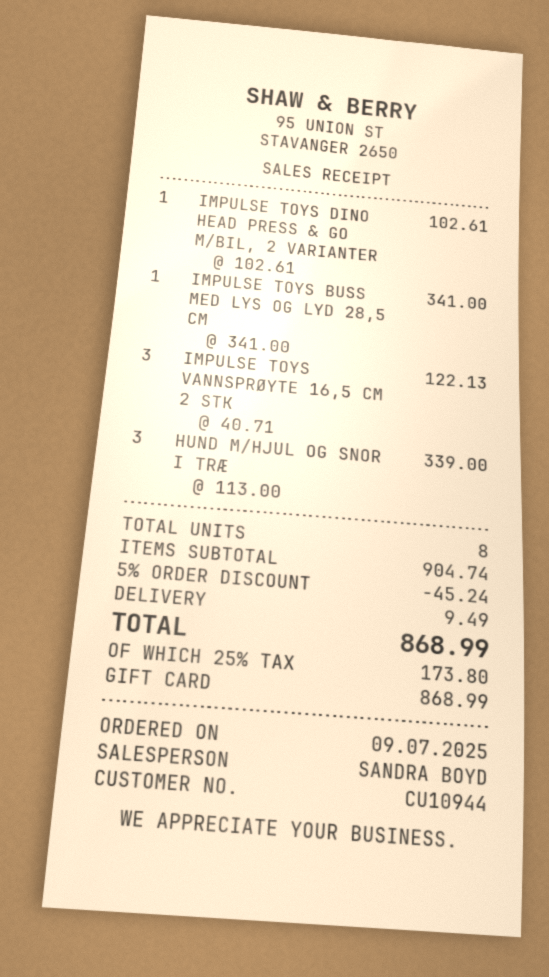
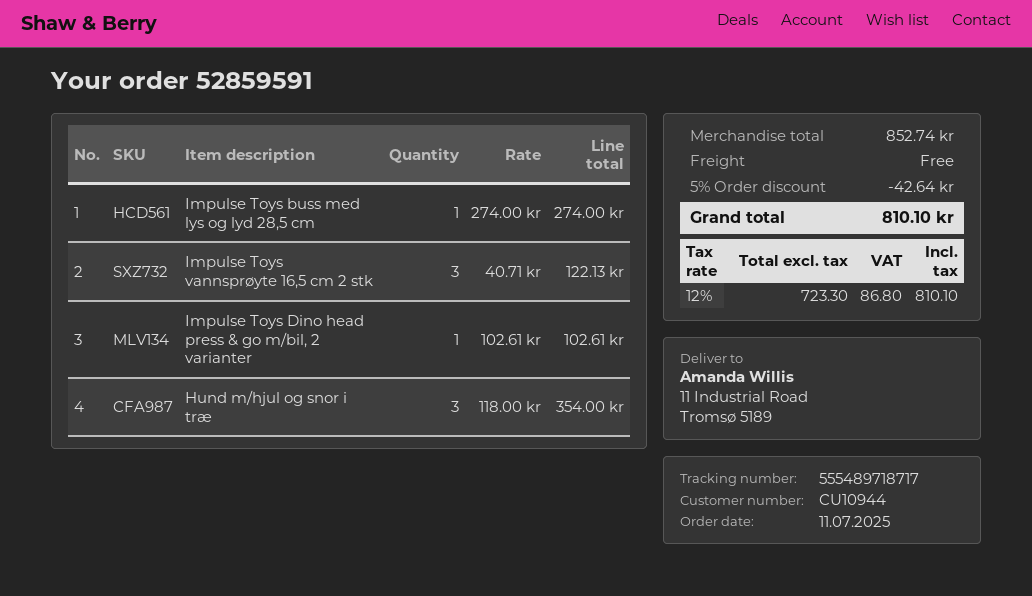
order date: 2025-07-09 -> 2025-07-11
IMPULSE TOYS BUSS MED LYS OG LYD 28,5 CM: 1 x 341.00 = 341.00 -> 1 x 274.00 = 274.00
HUND M/HJUL OG SNOR I TRÆ: 3 x 113.00 = 339.00 -> 3 x 118.00 = 354.00
subtotal: 904.74 -> 852.74
discount: 5% = 45.24 -> 5% = 42.64
shipping: 9.49 -> 0.00
tax: 25% = 173.80 -> 12% = 86.80
total: 868.99 -> 810.10

